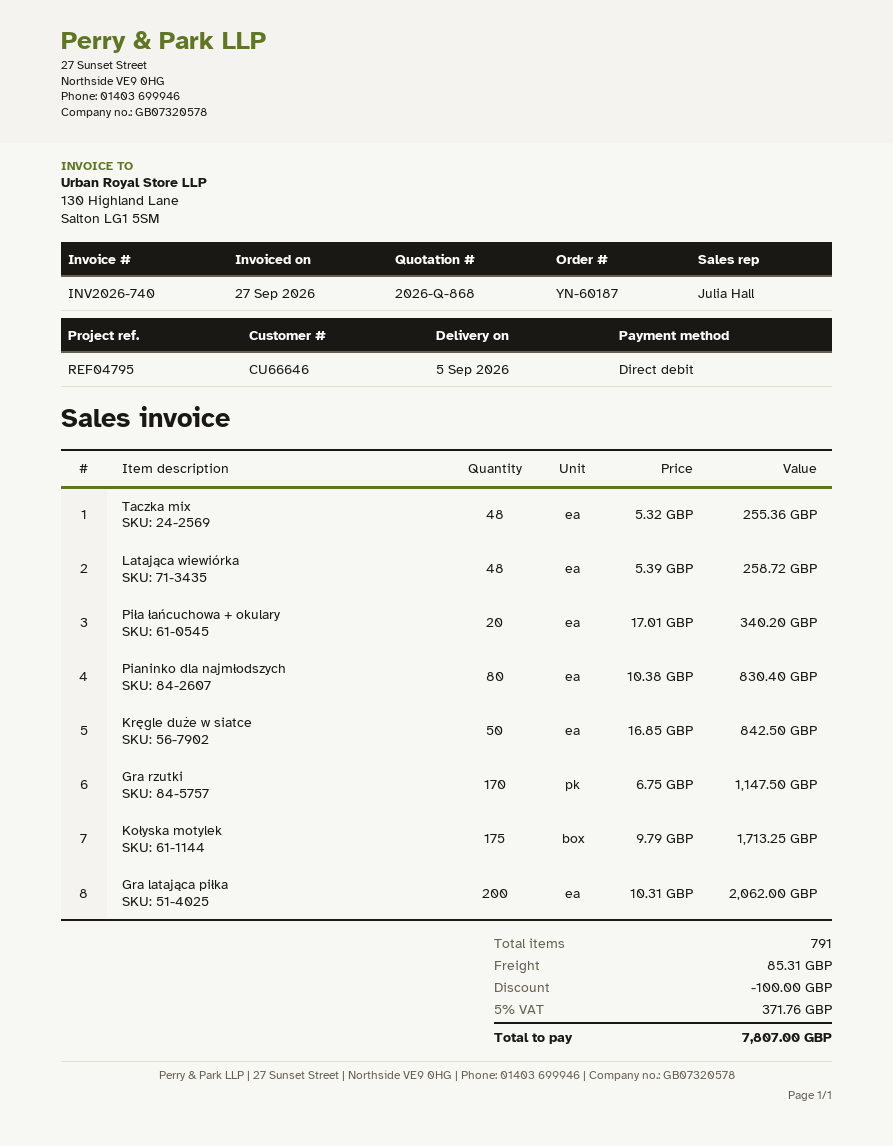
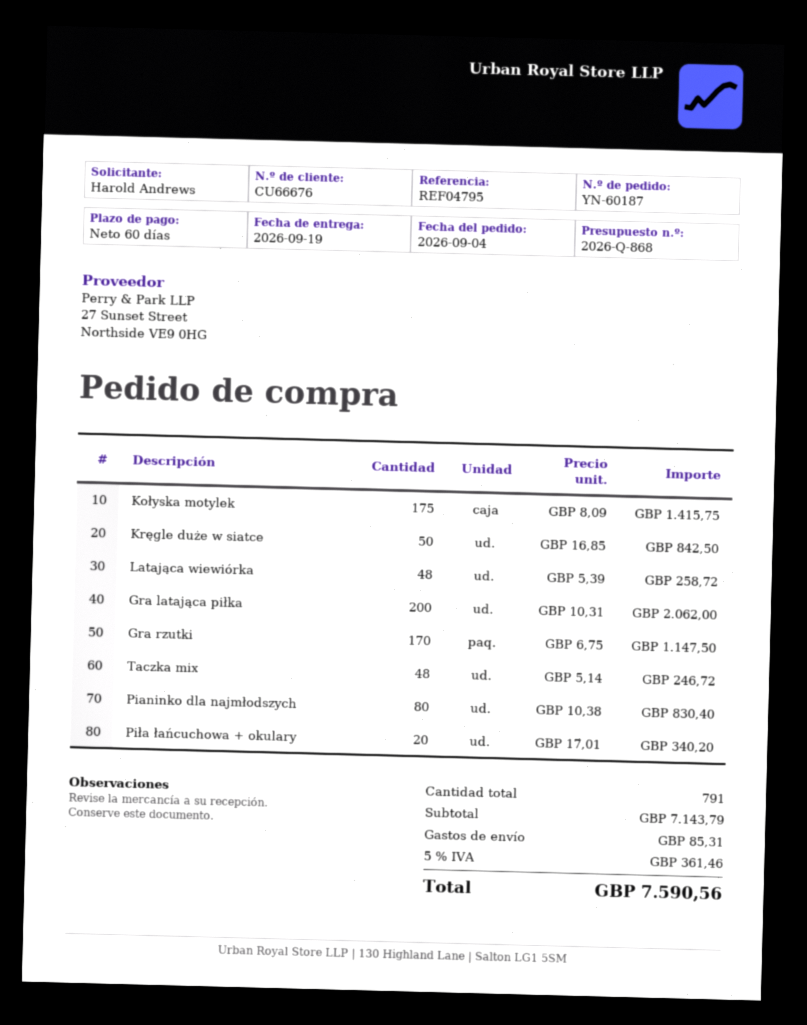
delivery date: 2026-09-05 -> 2026-09-19
customer number: CU66646 -> CU66676
Taczka mix: 48 x 5.32 = 255.36 -> 48 x 5.14 = 246.72
Kołyska motylek: 175 x 9.79 = 1713.25 -> 175 x 8.09 = 1415.75
discount: 100.00 -> none
tax: 5% = 371.76 -> 5% = 361.46
total: 7807.00 -> 7590.56

